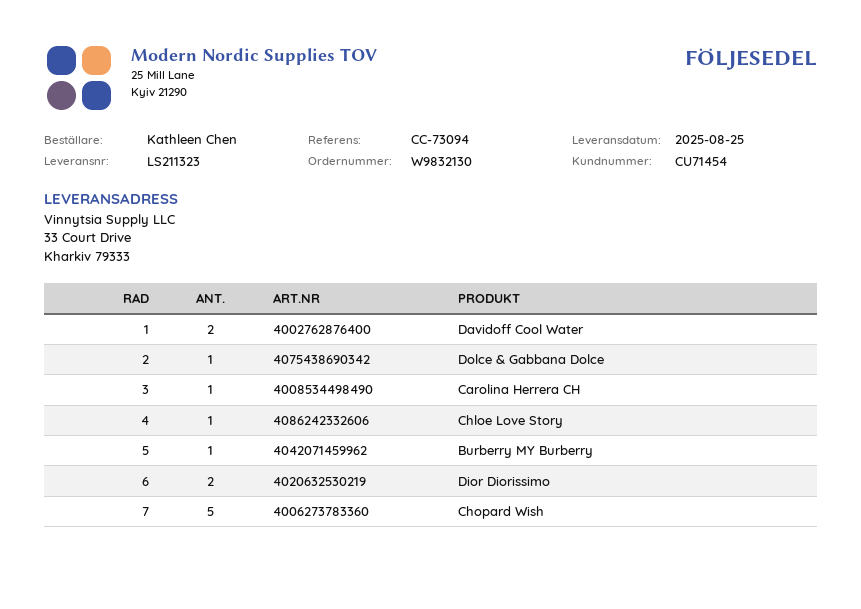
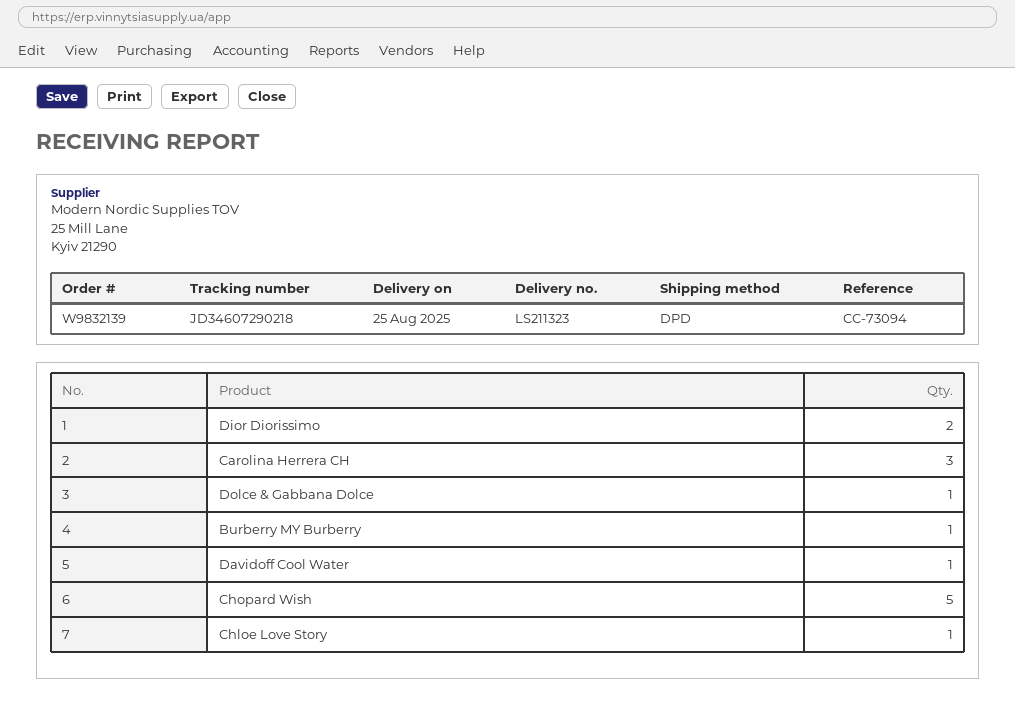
order number: W9832130 -> W9832139
Davidoff Cool Water: 2 -> 1
Carolina Herrera CH: 1 -> 3

